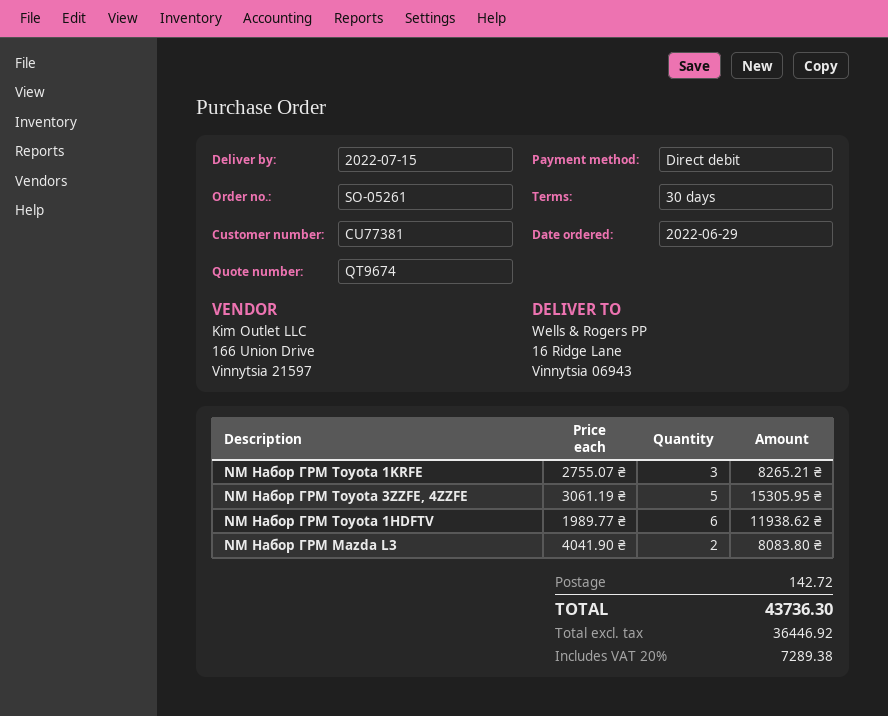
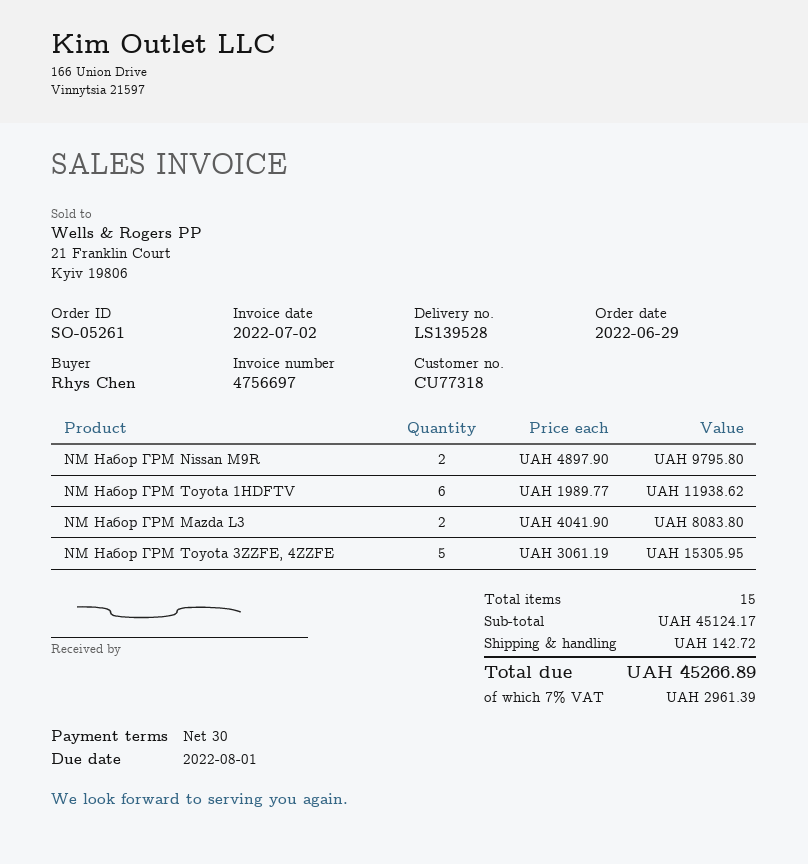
customer number: CU77381 -> CU77318
NM Набор ГРМ Toyota 1KRFE: 3 x 2755.07 = 8265.21 -> none
NM Набор ГРМ Nissan M9R: none -> 2 x 4897.90 = 9795.80
tax: 20% = 7289.38 -> 7% = 2961.39
total: 43736.30 -> 45266.89

